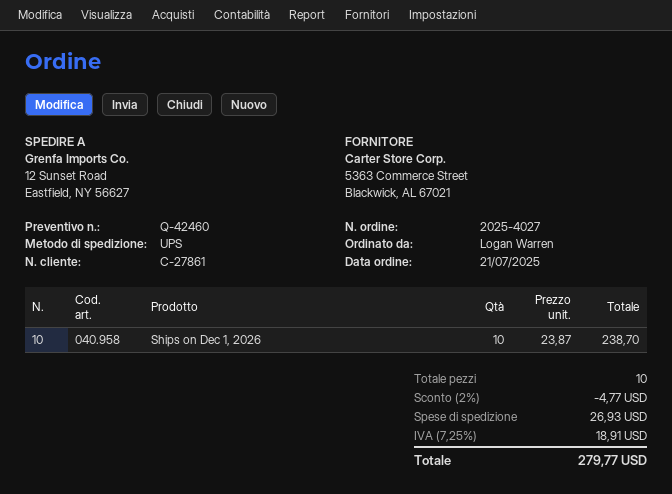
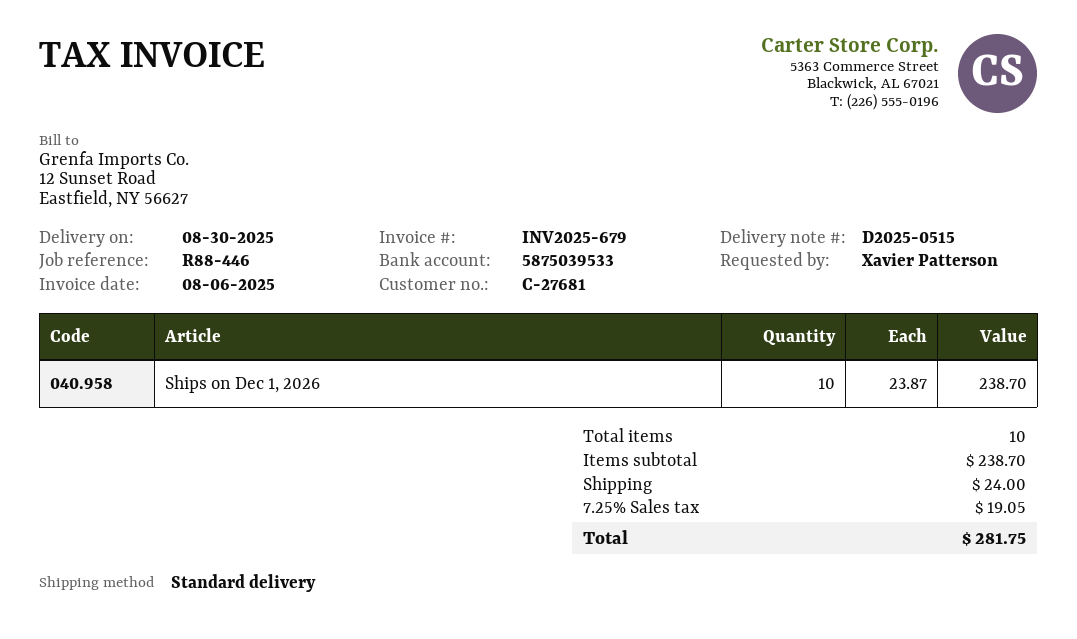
customer number: C-27861 -> C-27681
ordered by: Logan Warren -> Xavier Patterson
shipping method: UPS -> standard
discount: 2% = 4.77 -> none
shipping: 26.93 -> 24.00
tax: 7.25% = 18.91 -> 7.25% = 19.05
total: 279.77 -> 281.75

